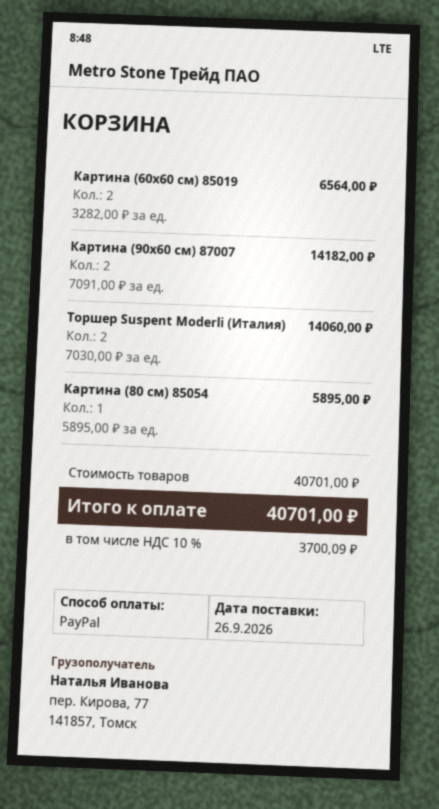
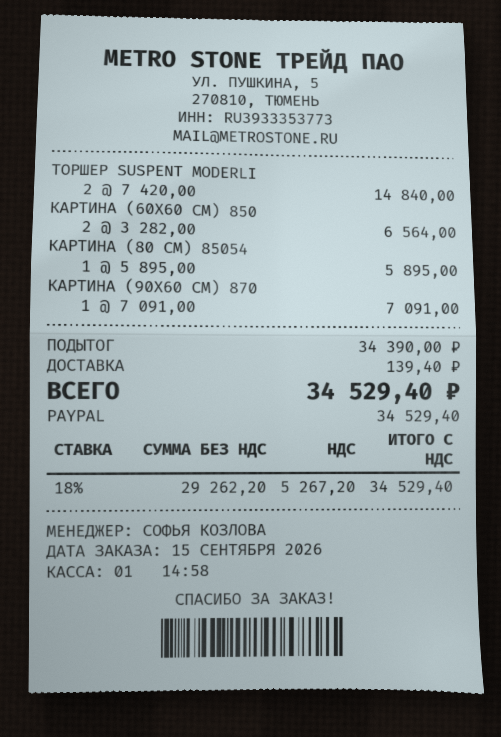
Картина (90x60 см) 87007: 2 x 7091.00 = 14182.00 -> 1 x 7091.00 = 7091.00
Торшер Suspent Moderli (Италия): 2 x 7030.00 = 14060.00 -> 2 x 7420.00 = 14840.00
subtotal: 40701.00 -> 34390.00
shipping: none -> 139.40
tax: 10% = 3700.09 -> 18% = 5267.20
total: 40701.00 -> 34529.40

